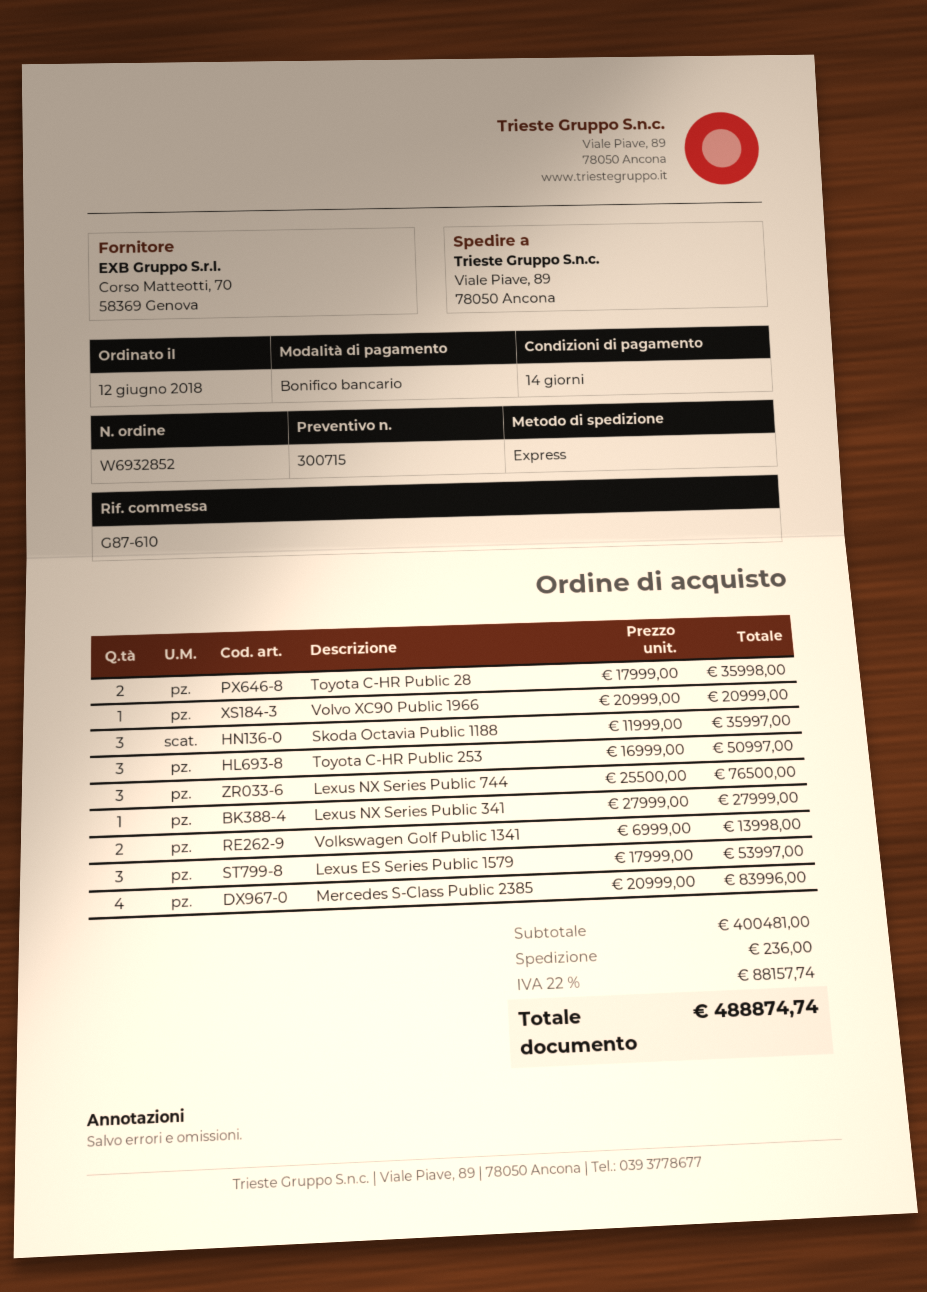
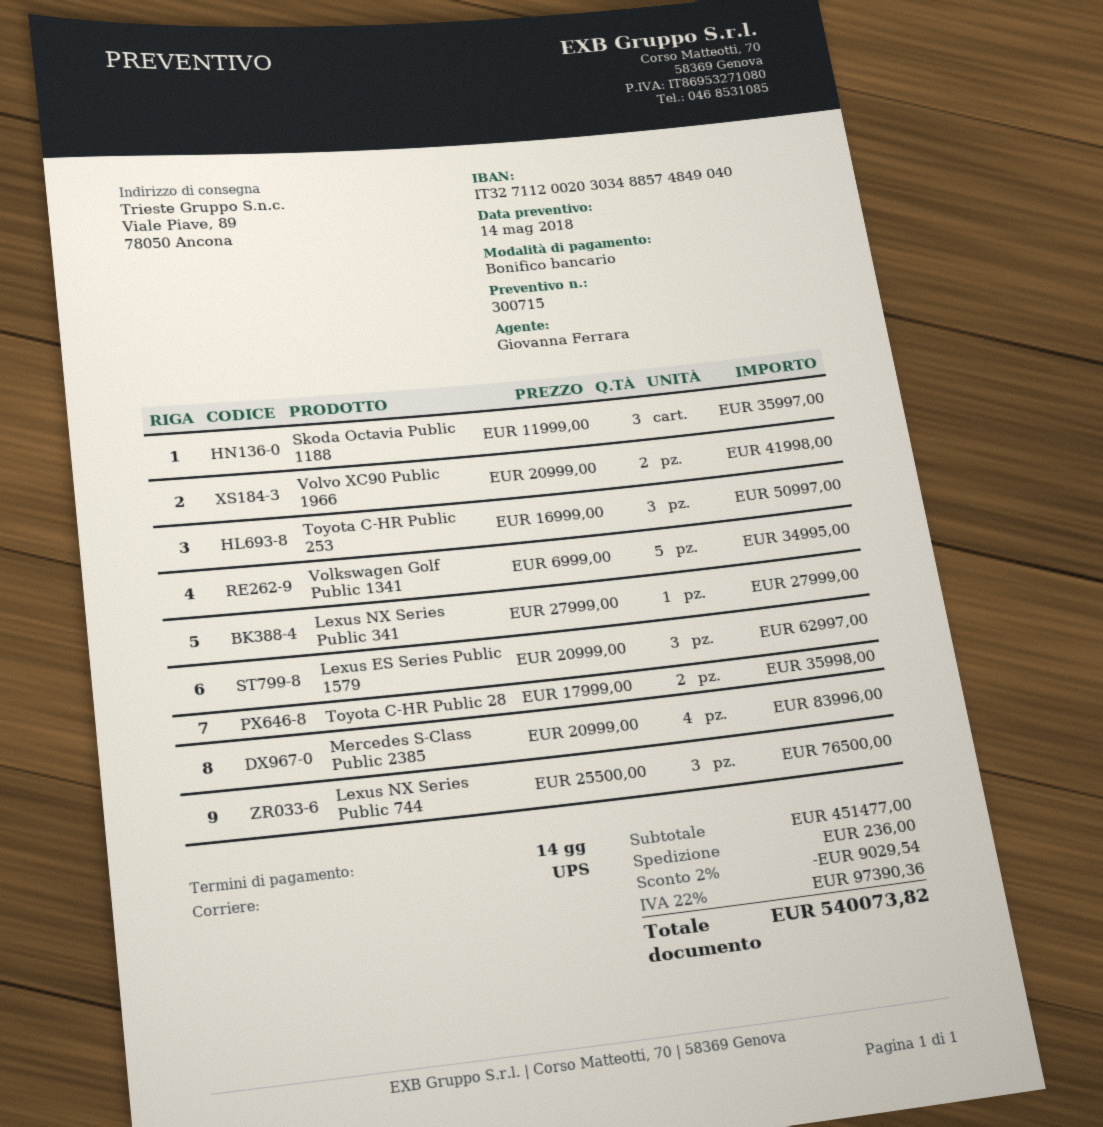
shipping method: express -> UPS
Volvo XC90 Public 1966: 1 x 20999.00 = 20999.00 -> 2 x 20999.00 = 41998.00
Volkswagen Golf Public 1341: 2 x 6999.00 = 13998.00 -> 5 x 6999.00 = 34995.00
Lexus ES Series Public 1579: 3 x 17999.00 = 53997.00 -> 3 x 20999.00 = 62997.00
subtotal: 400481.00 -> 451477.00
discount: none -> 2% = 9029.54
tax: 22% = 88157.74 -> 22% = 97390.36
total: 488874.74 -> 540073.82

